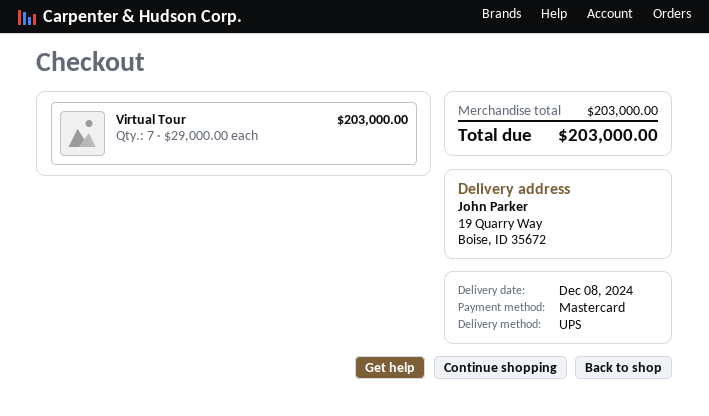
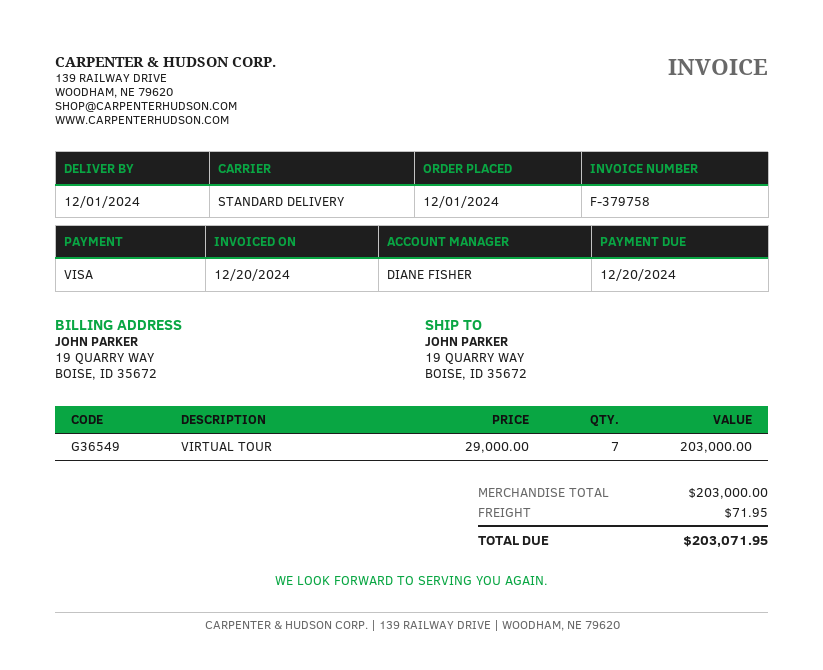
delivery date: 2024-12-08 -> 2024-12-01
payment method: Mastercard -> Visa
shipping method: UPS -> standard
shipping: none -> 71.95
total: 203000.00 -> 203071.95

